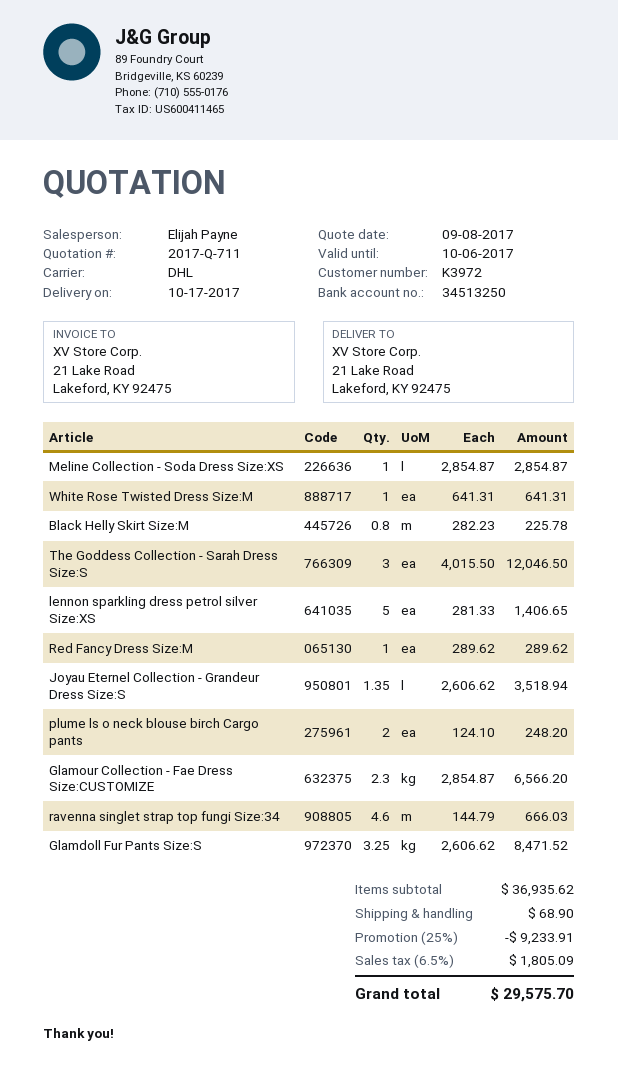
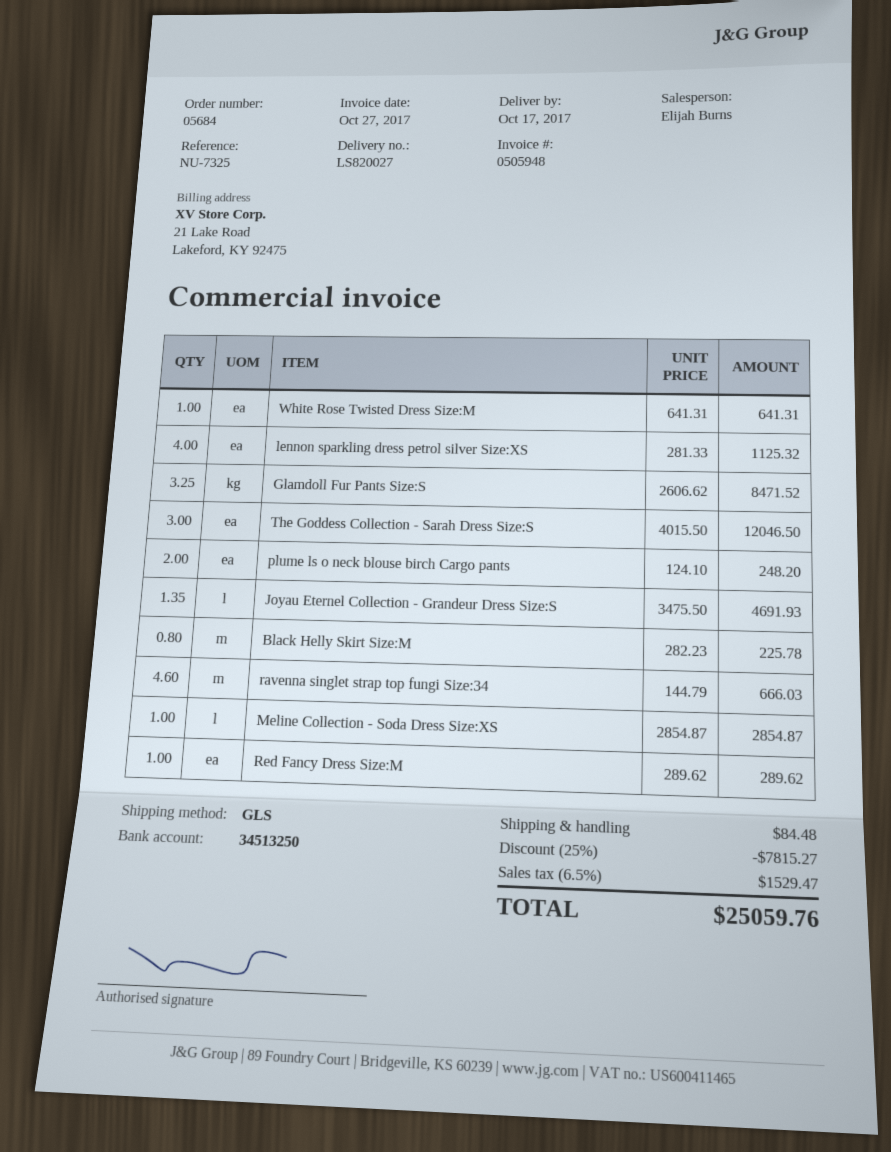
sales rep: Elijah Payne -> Elijah Burns
shipping method: DHL -> GLS
lennon sparkling dress petrol silver Size:XS: 5 x 281.33 = 1406.65 -> 4 x 281.33 = 1125.32
Joyau Eternel Collection - Grandeur Dress Size:S: 1.35 x 2606.62 = 3518.94 -> 1.35 x 3475.50 = 4691.93
Glamour Collection - Fae Dress Size:CUSTOMIZE: 2.3 x 2854.87 = 6566.20 -> none
discount: 25% = 9233.91 -> 25% = 7815.27
shipping: 68.90 -> 84.48
tax: 6.5% = 1805.09 -> 6.5% = 1529.47
total: 29575.70 -> 25059.76

